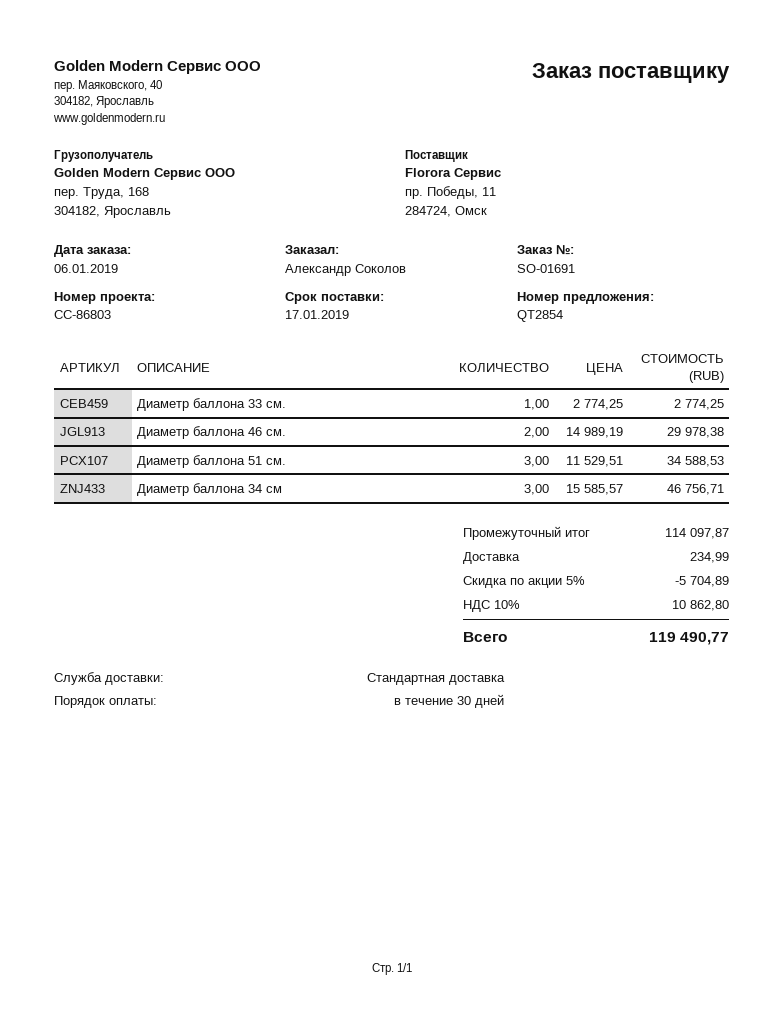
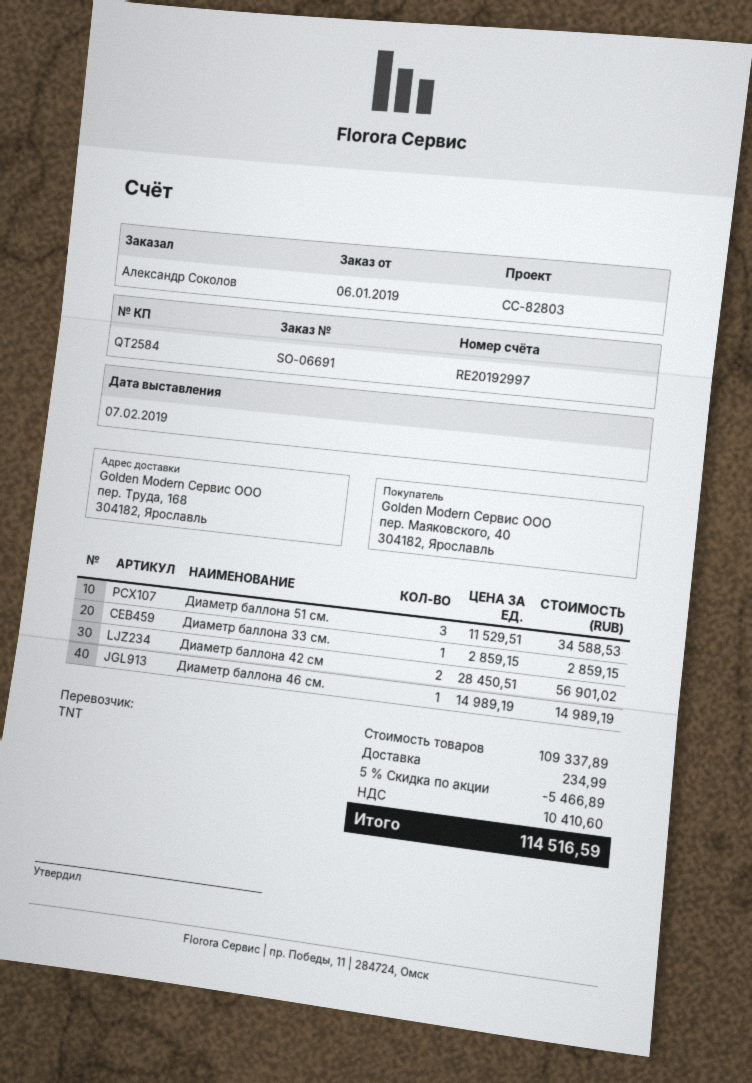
quote number: QT2854 -> QT2584
order number: SO-01691 -> SO-06691
reference: CC-86803 -> CC-82803
shipping method: standard -> TNT
Диаметр баллона 33 см.: 1 x 2774.25 = 2774.25 -> 1 x 2859.15 = 2859.15
Диаметр баллона 46 см.: 2 x 14989.19 = 29978.38 -> 1 x 14989.19 = 14989.19
Диаметр баллона 34 см: 3 x 15585.57 = 46756.71 -> none
Диаметр баллона 42 см: none -> 2 x 28450.51 = 56901.02
subtotal: 114097.87 -> 109337.89
discount: 5% = 5704.89 -> 5% = 5466.89
tax: 10862.80 -> 10410.60
total: 119490.77 -> 114516.59

